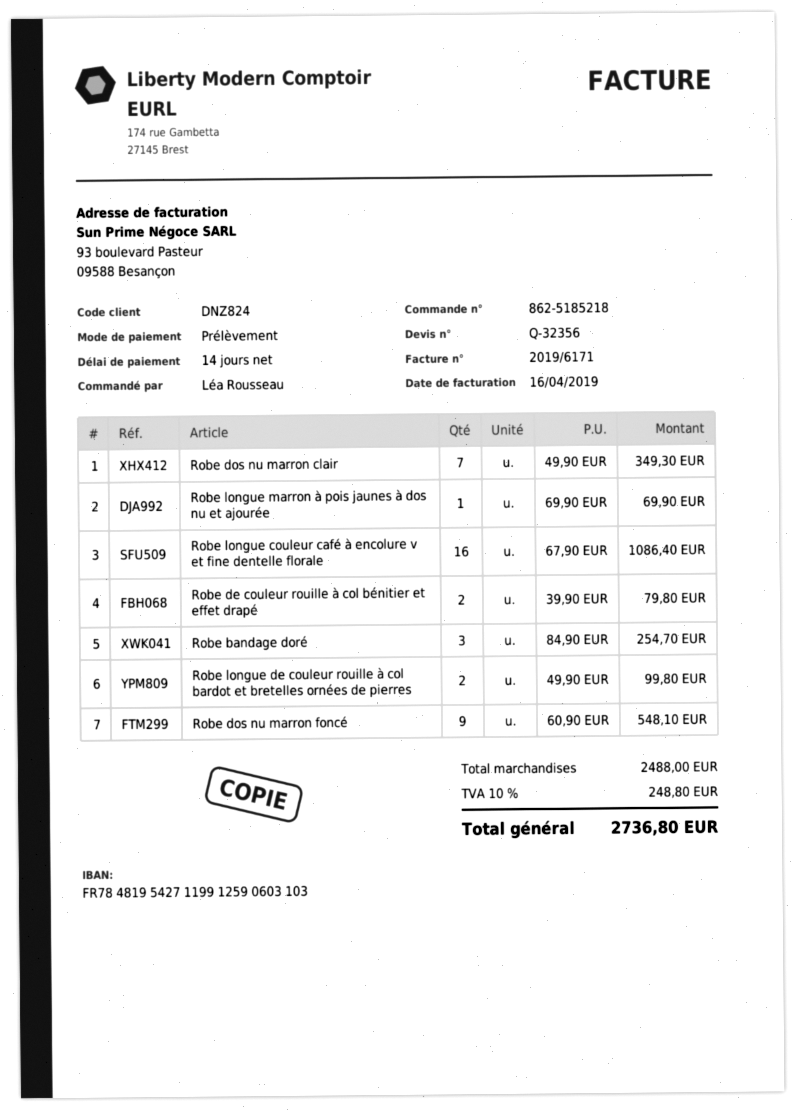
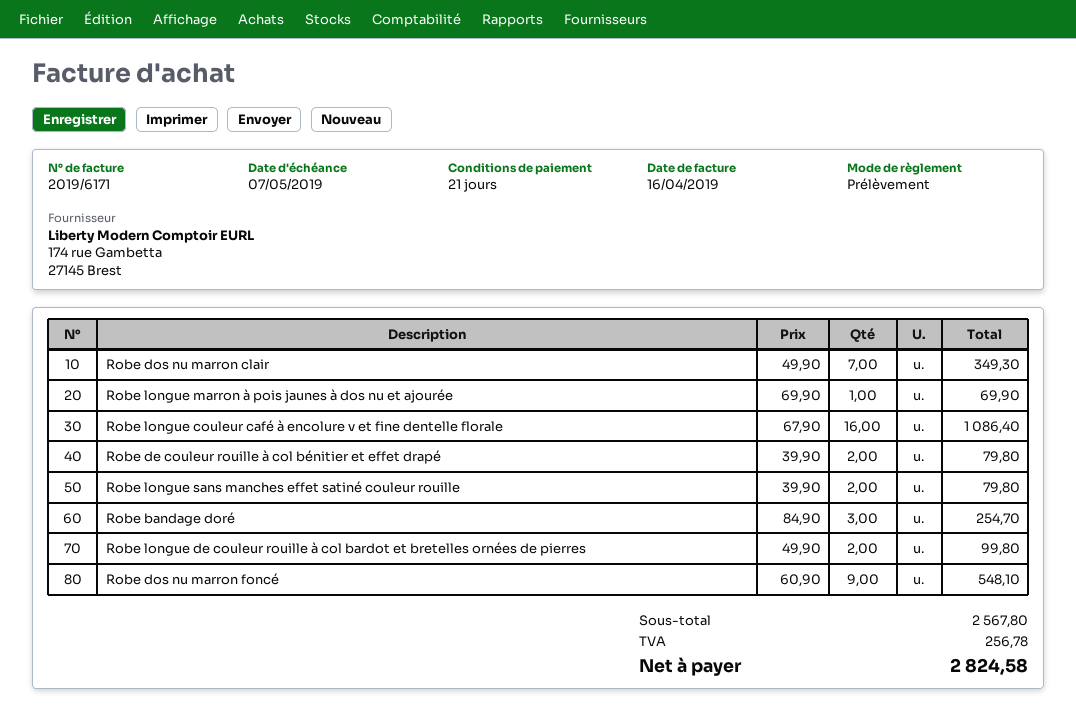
payment terms: 14 days -> 21 days
Robe longue sans manches effet satiné couleur rouille: none -> 2 x 39.90 = 79.80
subtotal: 2488.00 -> 2567.80
tax: 248.80 -> 256.78
total: 2736.80 -> 2824.58

